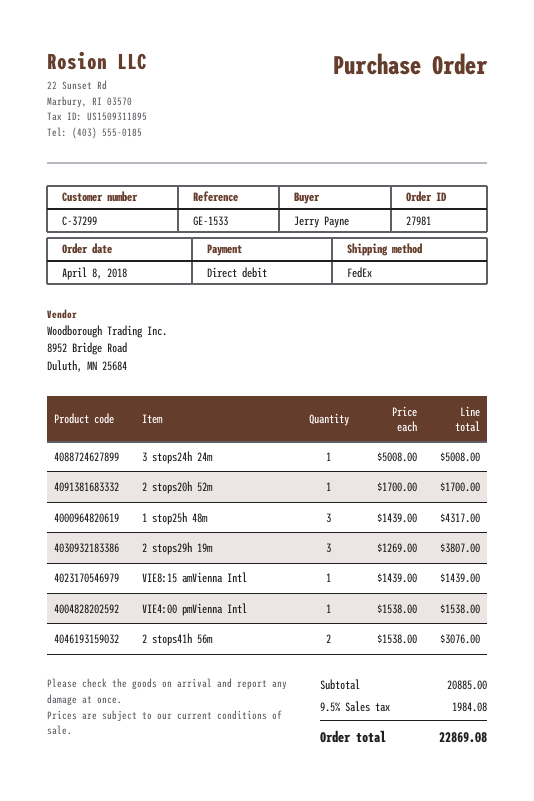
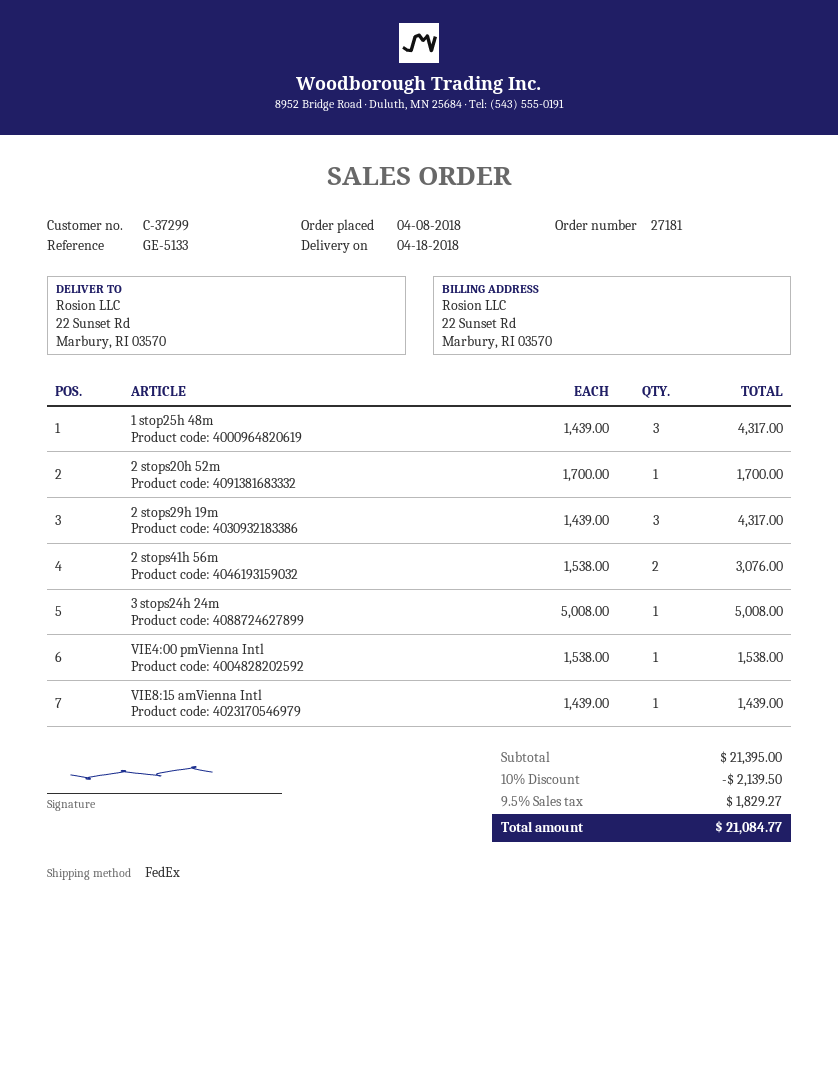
order number: 27981 -> 27181
reference: GE-1533 -> GE-5133
2 stops29h 19m: 3 x 1269.00 = 3807.00 -> 3 x 1439.00 = 4317.00
subtotal: 20885.00 -> 21395.00
discount: none -> 10% = 2139.50
tax: 9.5% = 1984.08 -> 9.5% = 1829.27
total: 22869.08 -> 21084.77

